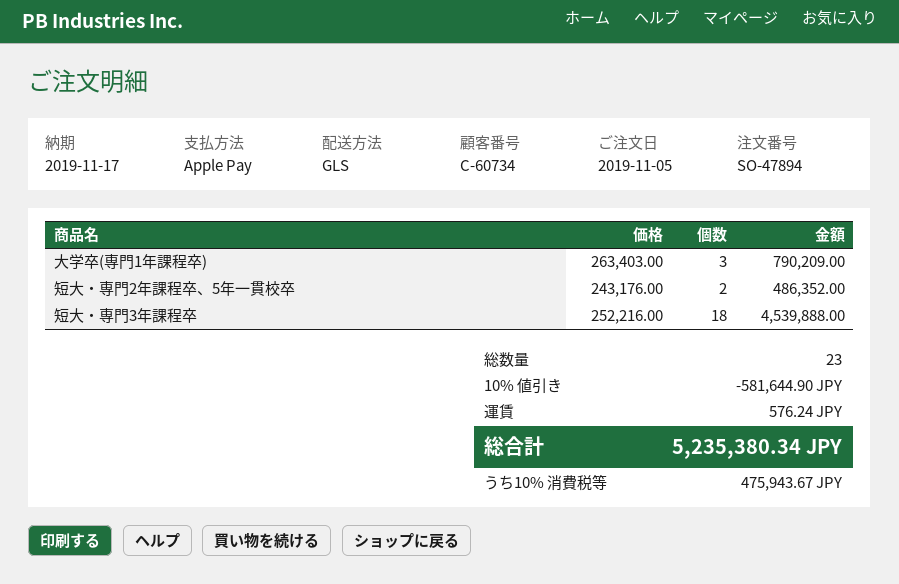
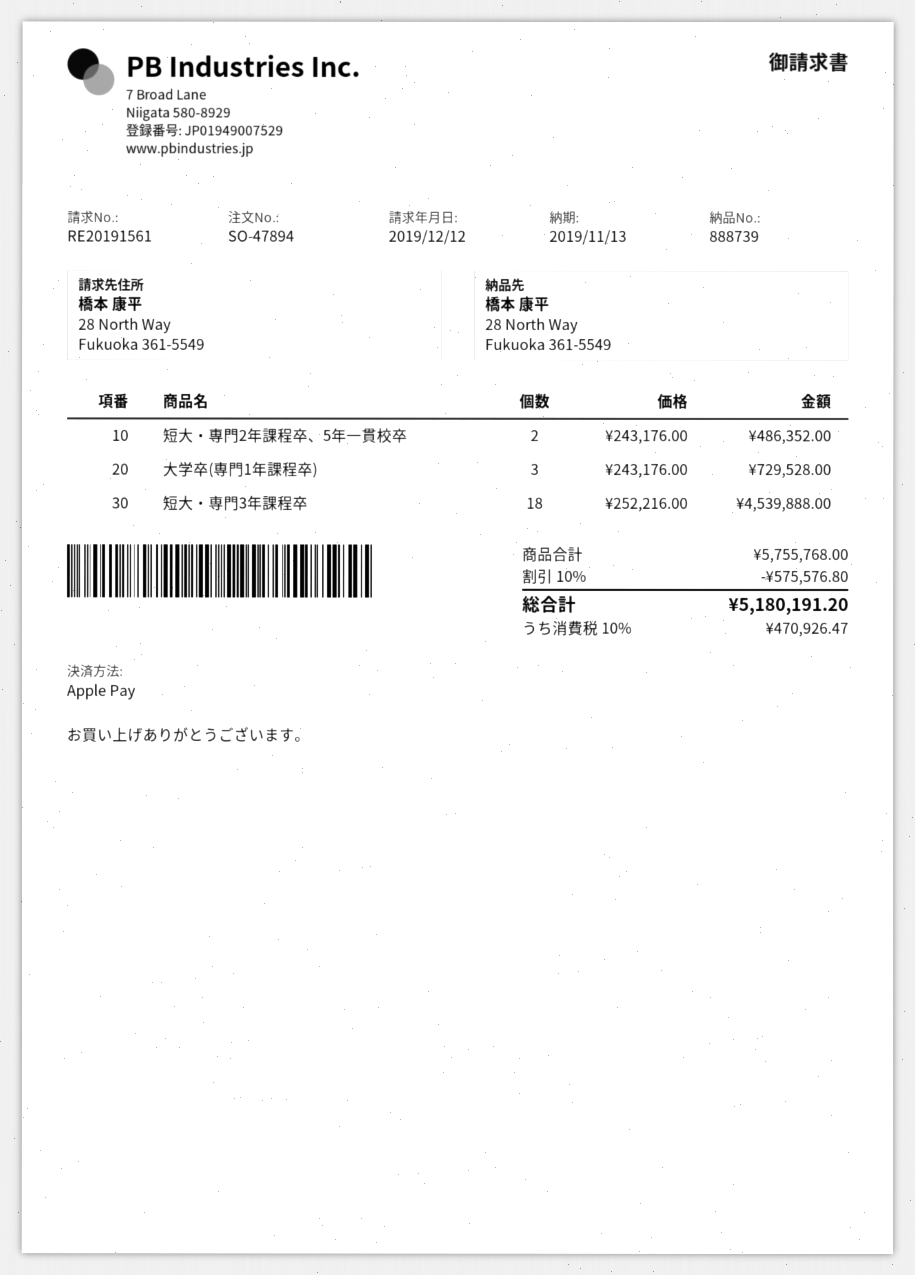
delivery date: 2019-11-17 -> 2019-11-13
大学卒(専門1年課程卒): 3 x 263403.00 = 790209.00 -> 3 x 243176.00 = 729528.00
discount: 10% = 581644.90 -> 10% = 575576.80
shipping: 576.24 -> none
tax: 10% = 475943.67 -> 10% = 470926.47
total: 5235380.34 -> 5180191.20

